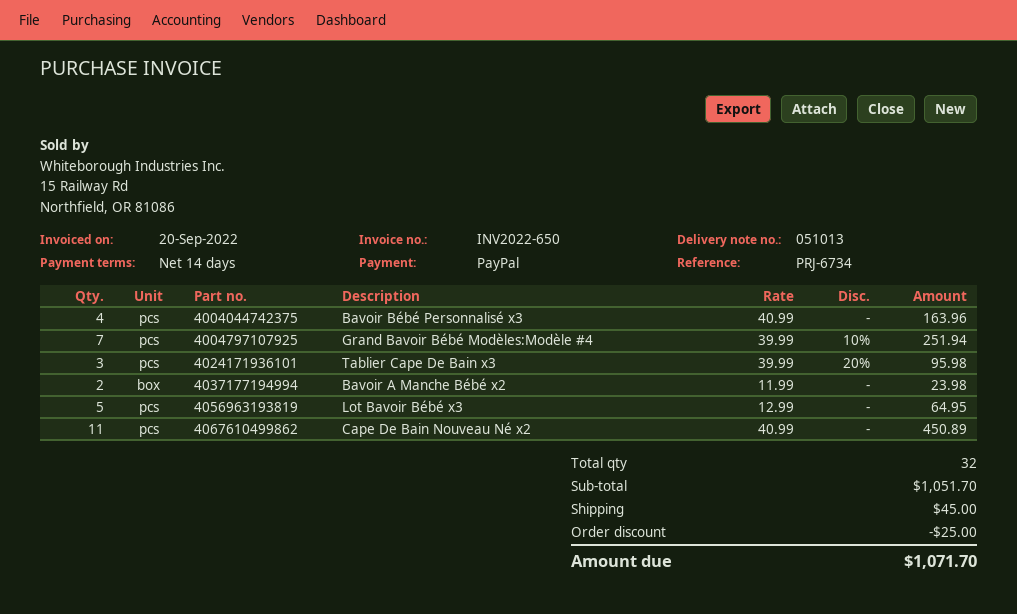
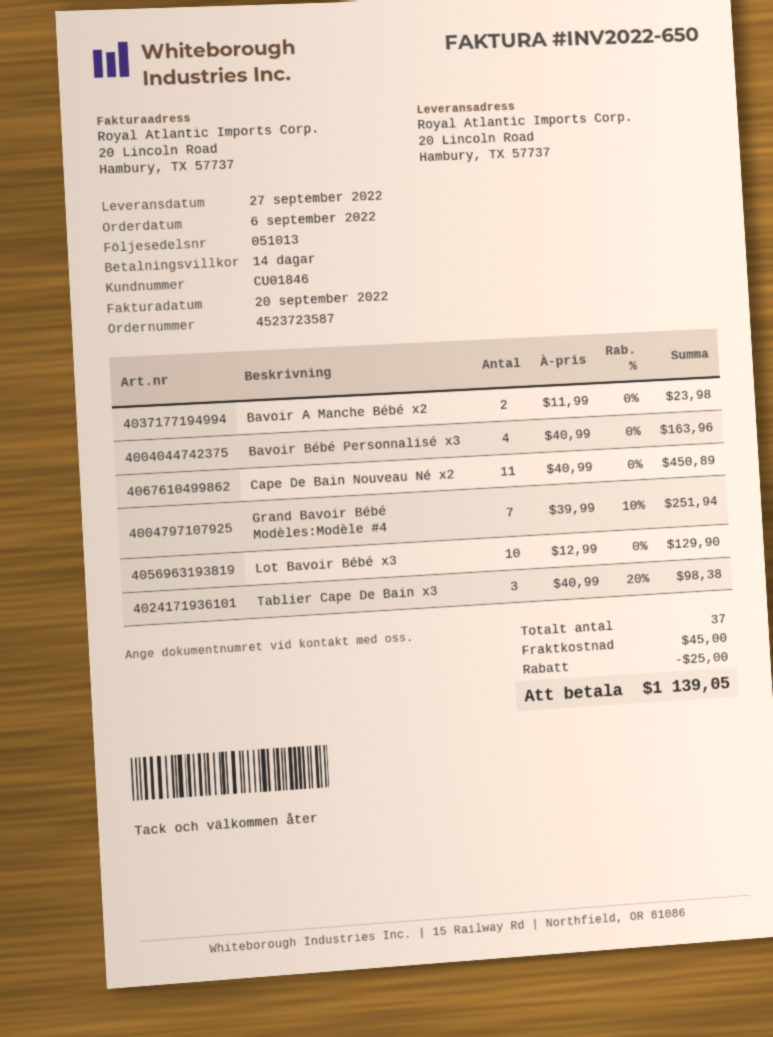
Tablier Cape De Bain x3: 3 x 39.99 - 20% = 95.98 -> 3 x 40.99 - 20% = 98.38
Lot Bavoir Bébé x3: 5 x 12.99 = 64.95 -> 10 x 12.99 = 129.90
total quantity: 32 -> 37
total: 1071.70 -> 1139.05

